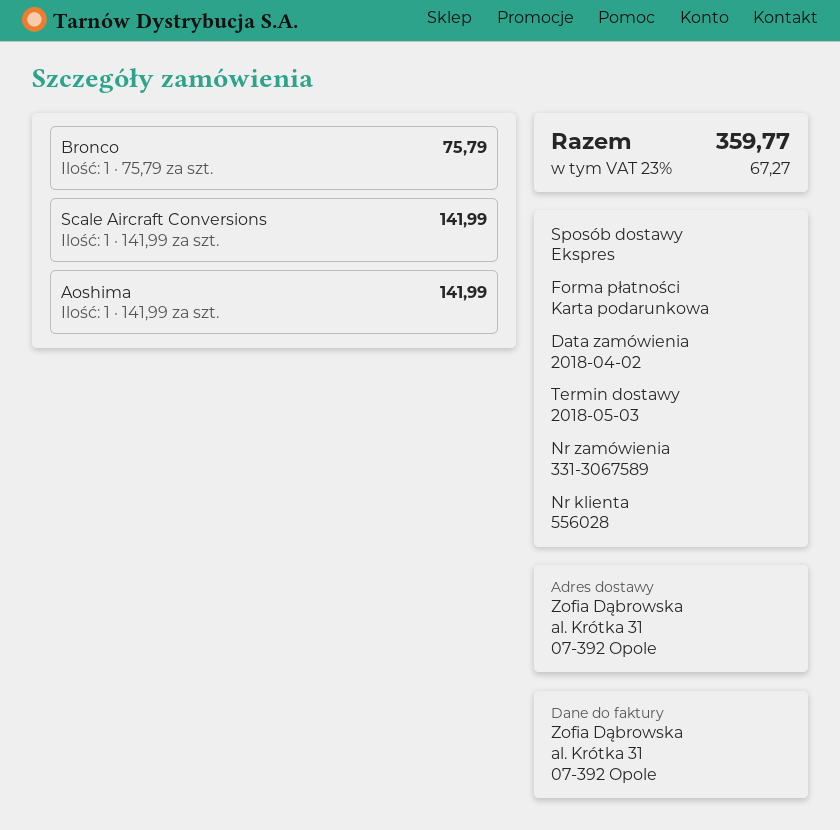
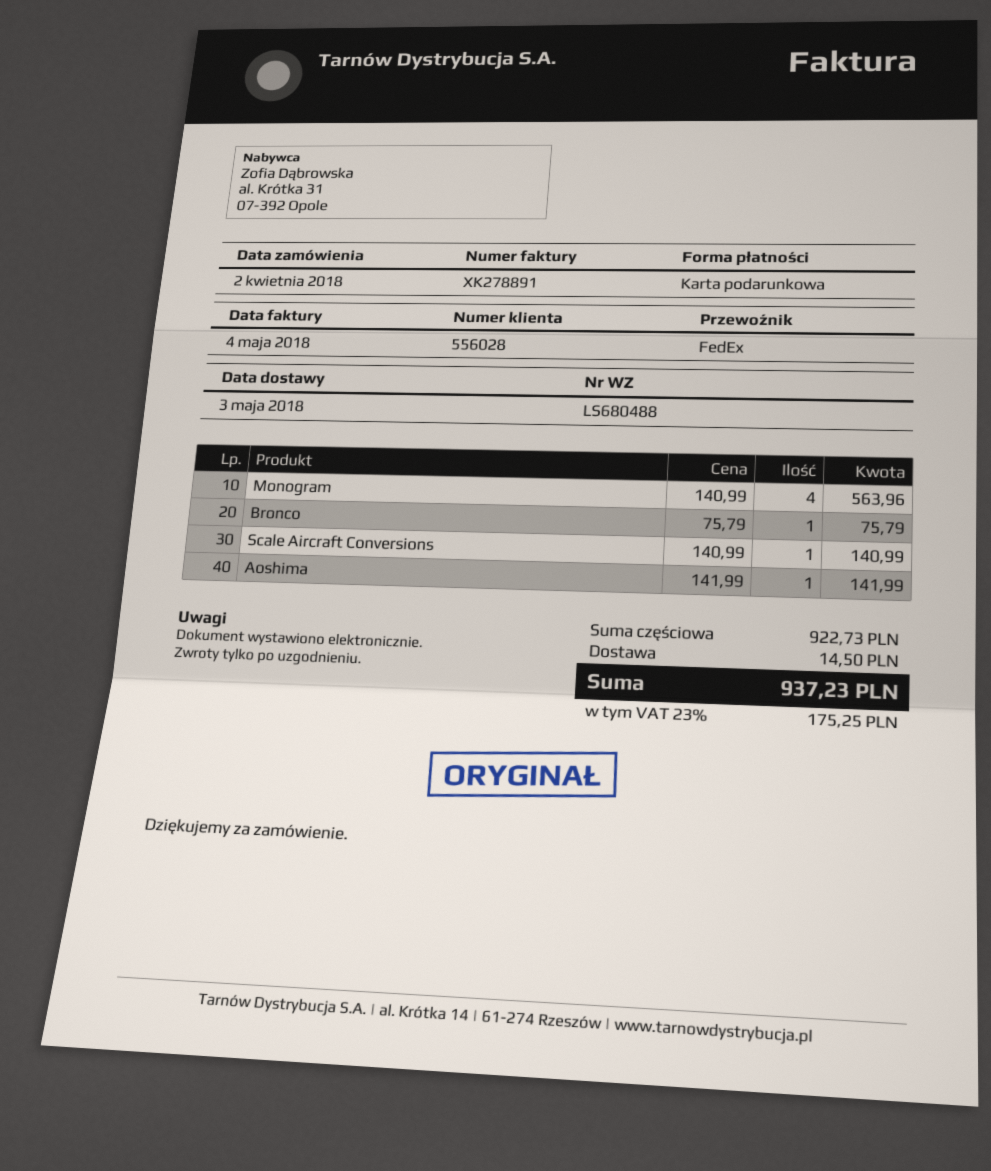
shipping method: express -> FedEx
Scale Aircraft Conversions: 1 x 141.99 = 141.99 -> 1 x 140.99 = 140.99
Monogram: none -> 4 x 140.99 = 563.96
shipping: none -> 14.50
tax: 23% = 67.27 -> 23% = 175.25
total: 359.77 -> 937.23

